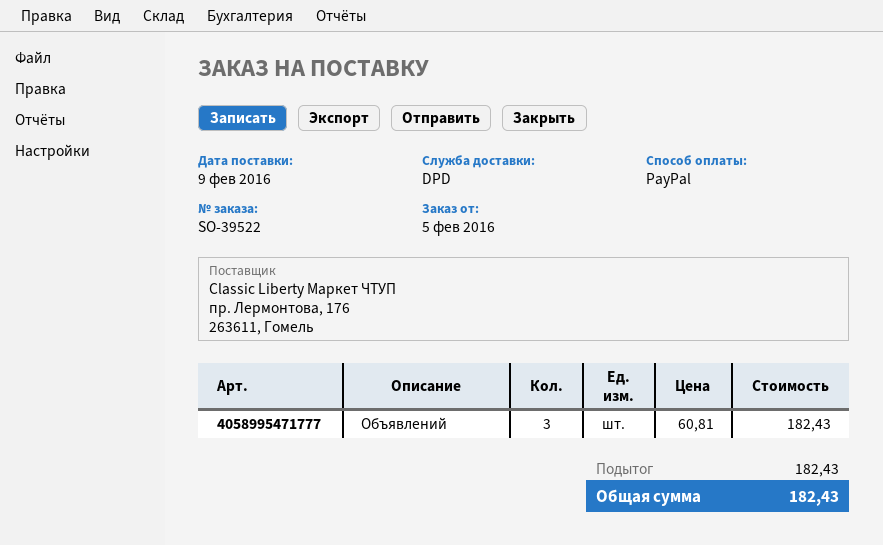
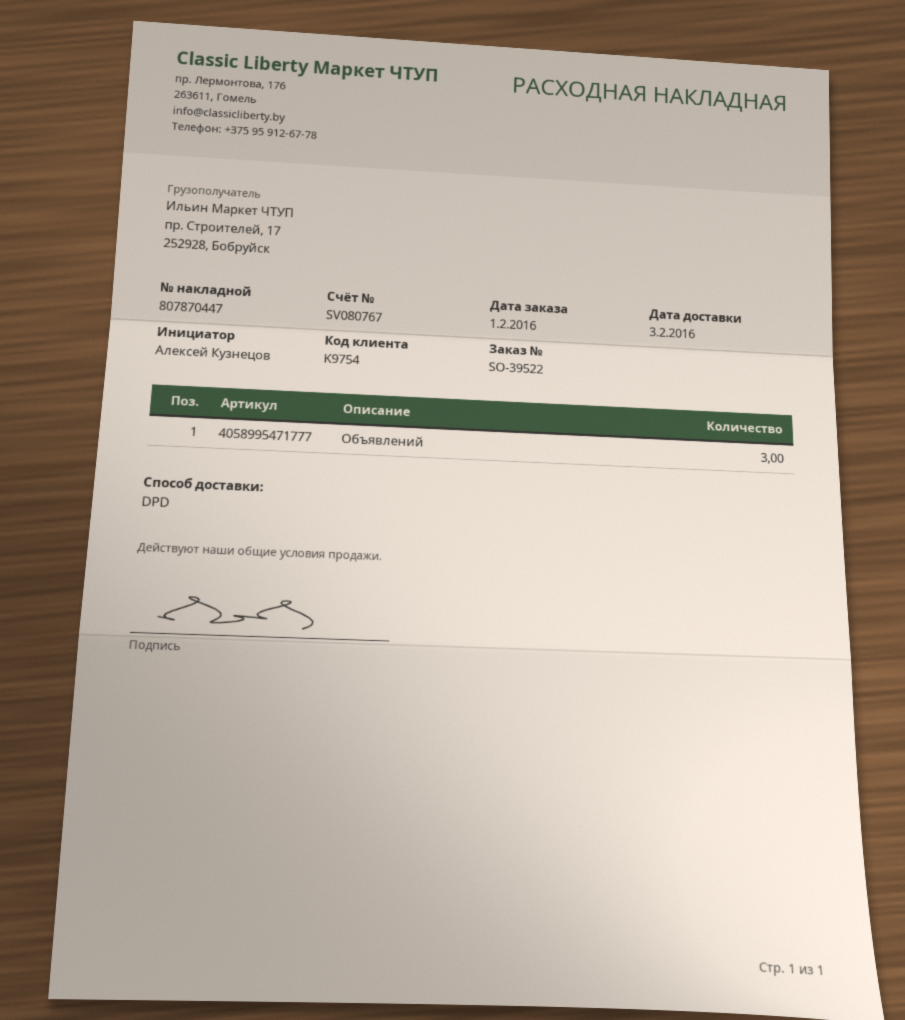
order date: 2016-02-05 -> 2016-02-01
delivery date: 2016-02-09 -> 2016-02-03

